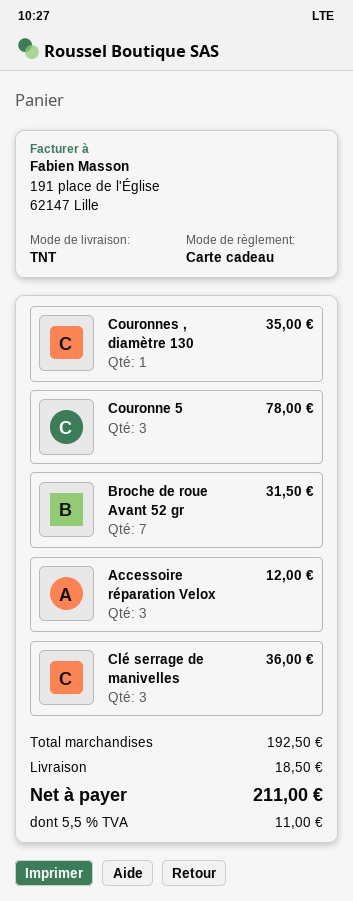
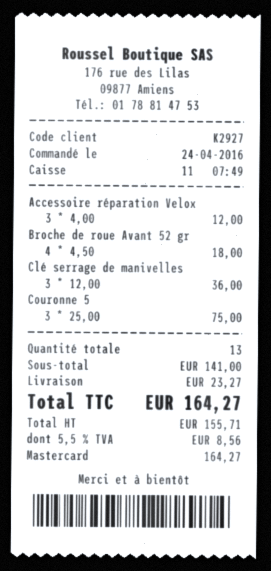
payment method: gift card -> Mastercard
Couronnes , diamètre 130: 1 for 35.00 -> none
Couronne 5: 3 for 78.00 -> 3 for 75.00
Broche de roue Avant 52 gr: 7 for 31.50 -> 4 for 18.00
subtotal: 192.50 -> 141.00
shipping: 18.50 -> 23.27
tax: 5.5% = 11.00 -> 5.5% = 8.56
total: 211.00 -> 164.27

